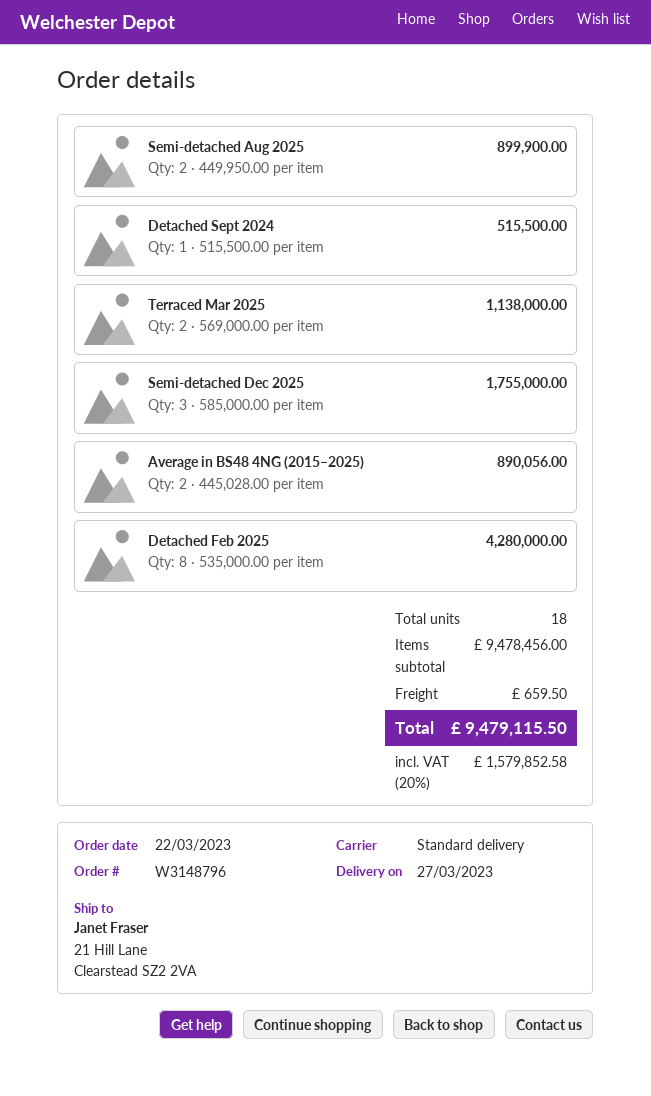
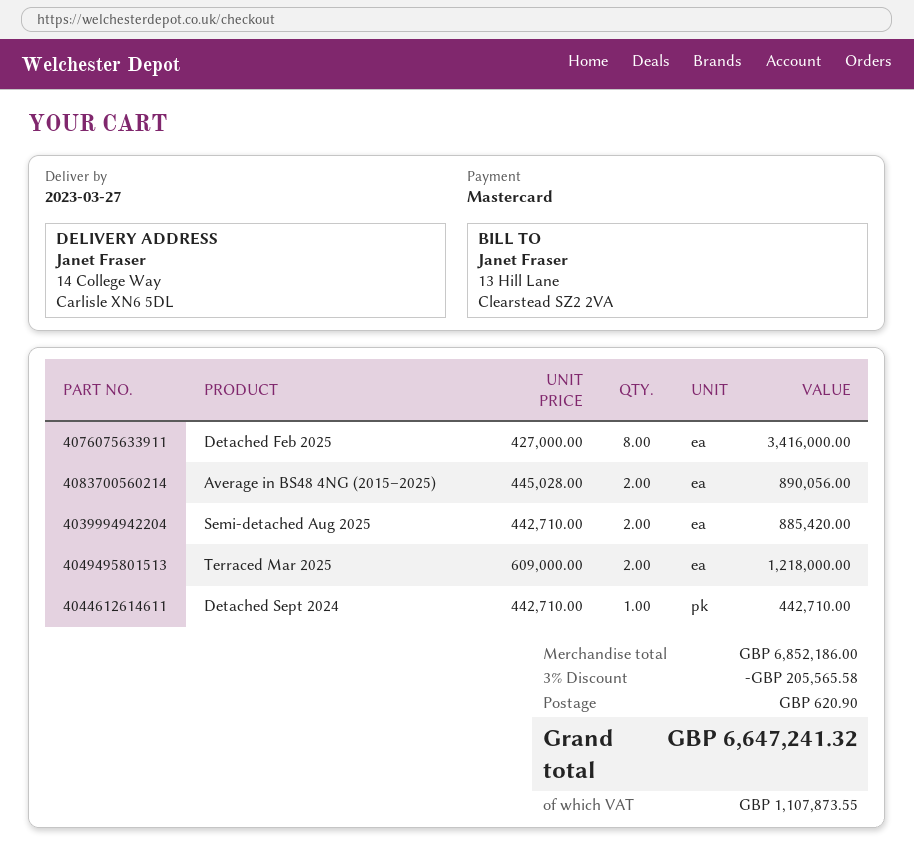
ship to: 21 Hill Lane, Clearstead SZ2 2VA -> 14 College Way, Carlisle XN6 5DL
Semi-detached Aug 2025: 2 x 449950.00 = 899900.00 -> 2 x 442710.00 = 885420.00
Detached Sept 2024: 1 x 515500.00 = 515500.00 -> 1 x 442710.00 = 442710.00
Terraced Mar 2025: 2 x 569000.00 = 1138000.00 -> 2 x 609000.00 = 1218000.00
Semi-detached Dec 2025: 3 x 585000.00 = 1755000.00 -> none
Detached Feb 2025: 8 x 535000.00 = 4280000.00 -> 8 x 427000.00 = 3416000.00
subtotal: 9478456.00 -> 6852186.00
discount: none -> 3% = 205565.58
shipping: 659.50 -> 620.90
tax: 1579852.58 -> 1107873.55
total: 9479115.50 -> 6647241.32

